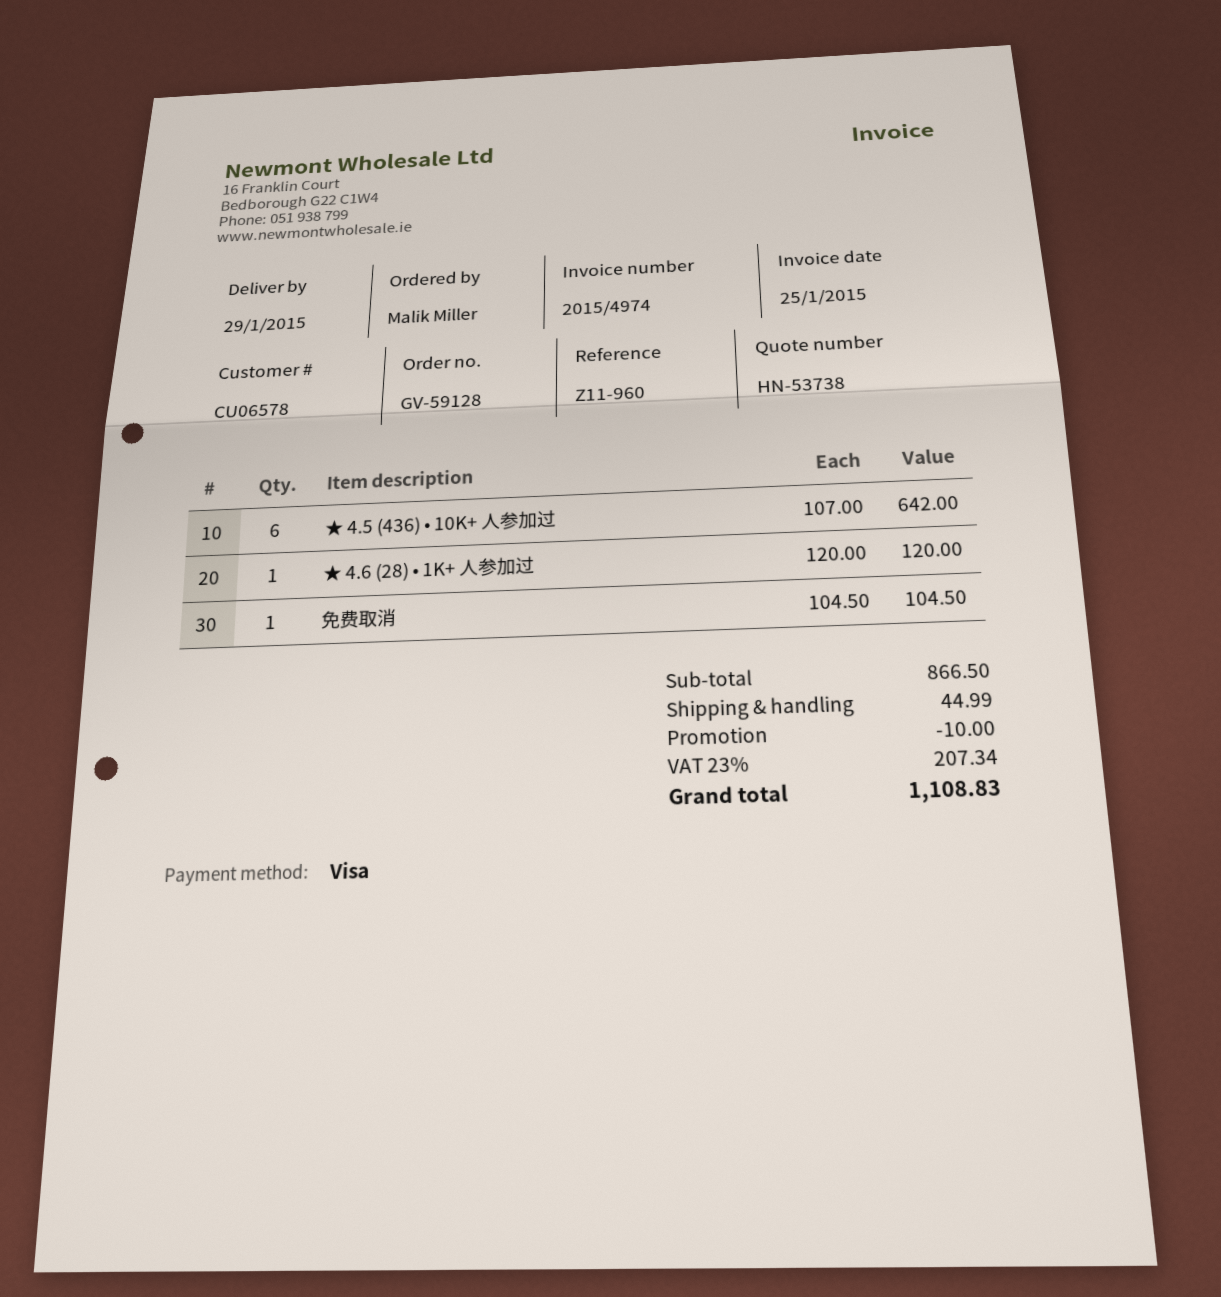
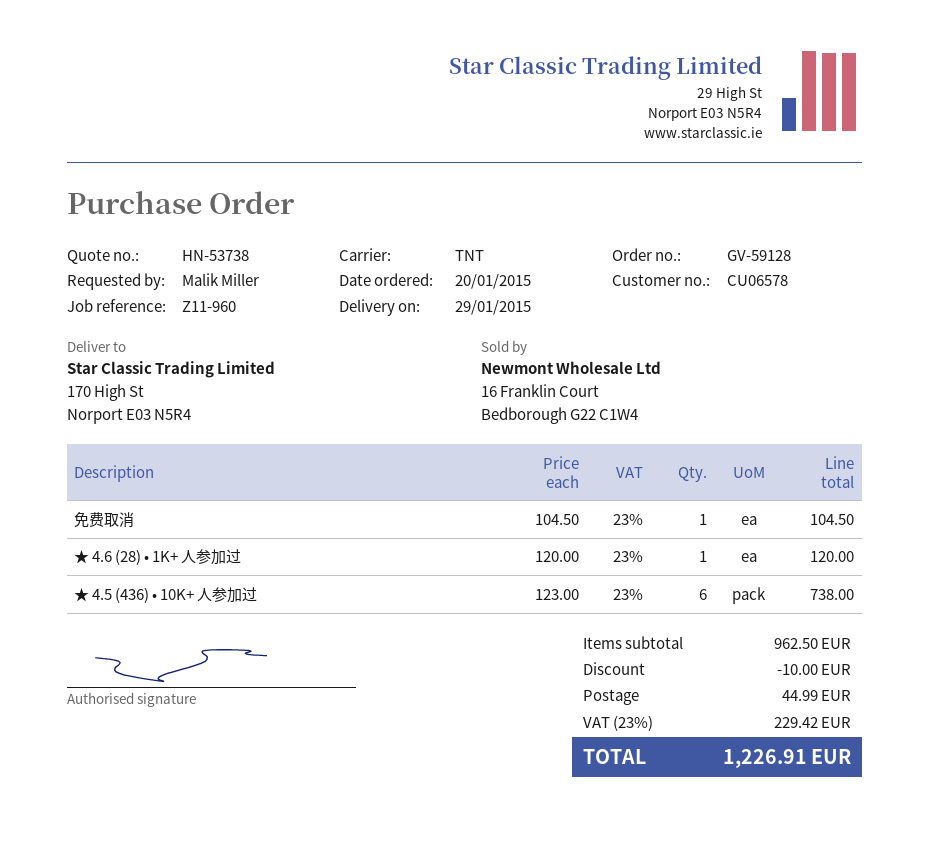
★ 4.5 (436) • 10K+ 人参加过: 6 x 107.00 = 642.00 -> 6 x 123.00 = 738.00
subtotal: 866.50 -> 962.50
tax: 23% = 207.34 -> 23% = 229.42
total: 1108.83 -> 1226.91

